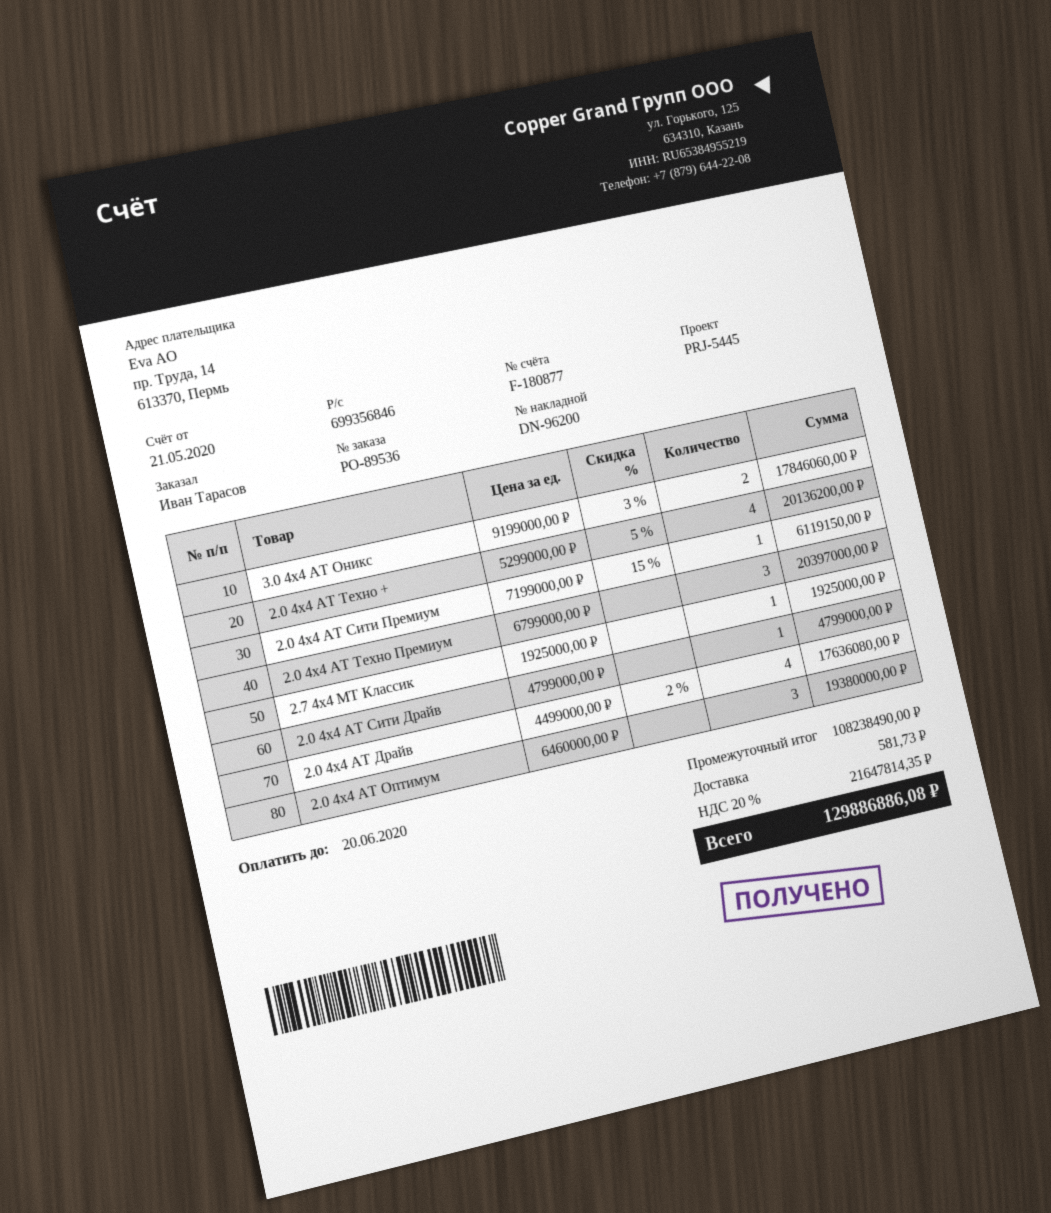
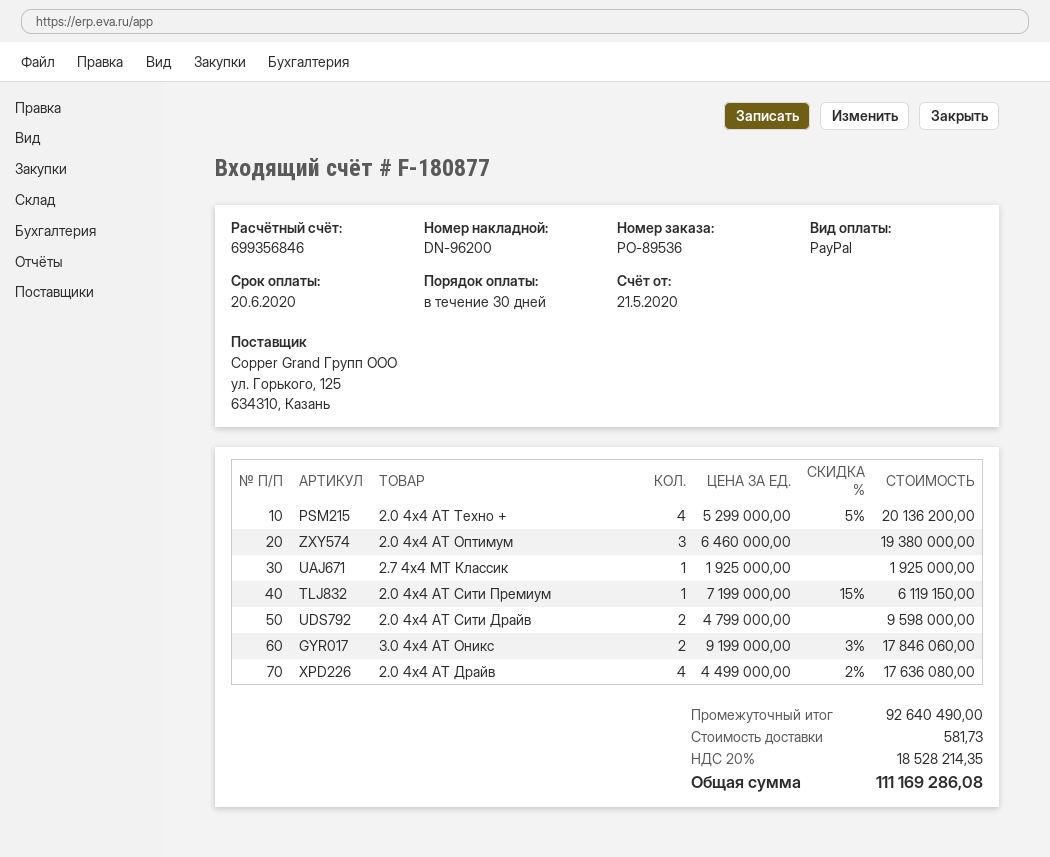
2.0 4x4 AT Техно Премиум: 3 x 6799000.00 = 20397000.00 -> none
2.0 4x4 AT Сити Драйв: 1 x 4799000.00 = 4799000.00 -> 2 x 4799000.00 = 9598000.00
subtotal: 108238490.00 -> 92640490.00
tax: 20% = 21647814.35 -> 20% = 18528214.35
total: 129886886.08 -> 111169286.08

